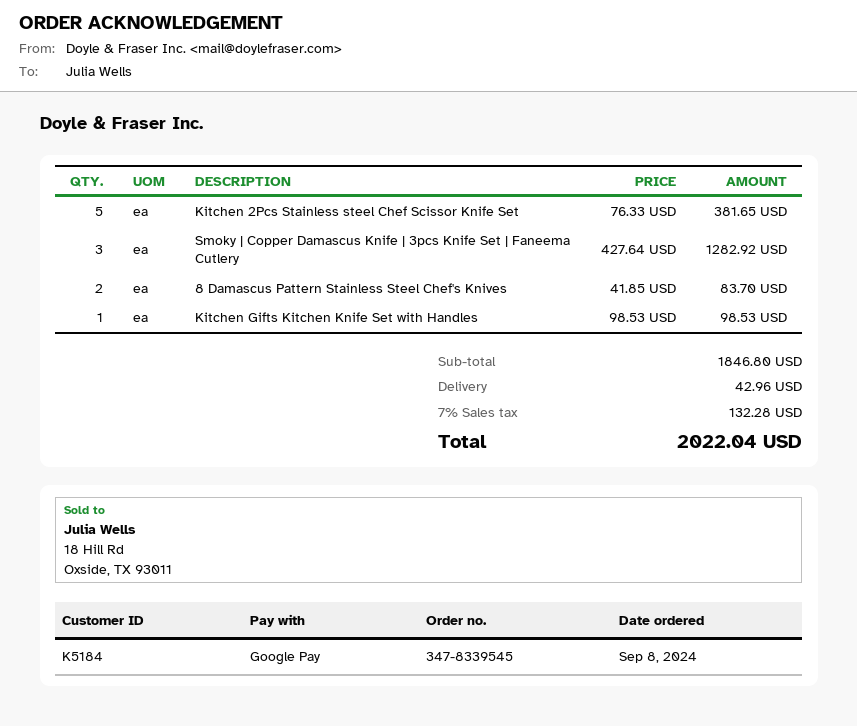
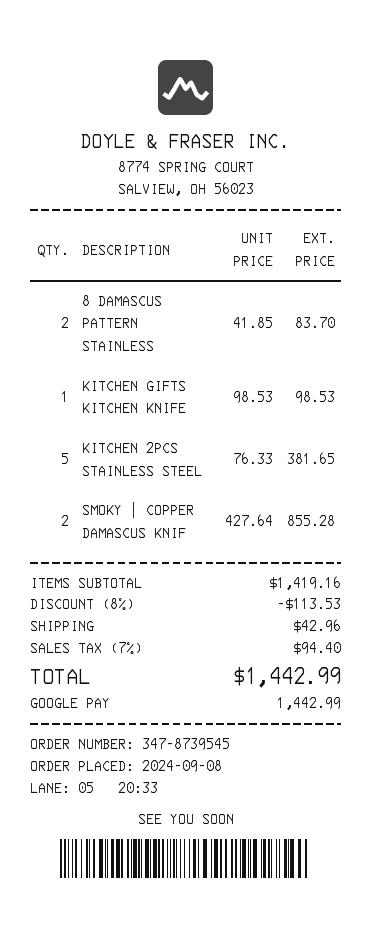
order number: 347-8339545 -> 347-8739545
Smoky | Copper Damascus Knife | 3pcs Knife Set | Faneema Cutlery: 3 x 427.64 = 1282.92 -> 2 x 427.64 = 855.28
subtotal: 1846.80 -> 1419.16
discount: none -> 8% = 113.53
tax: 7% = 132.28 -> 7% = 94.40
total: 2022.04 -> 1442.99

